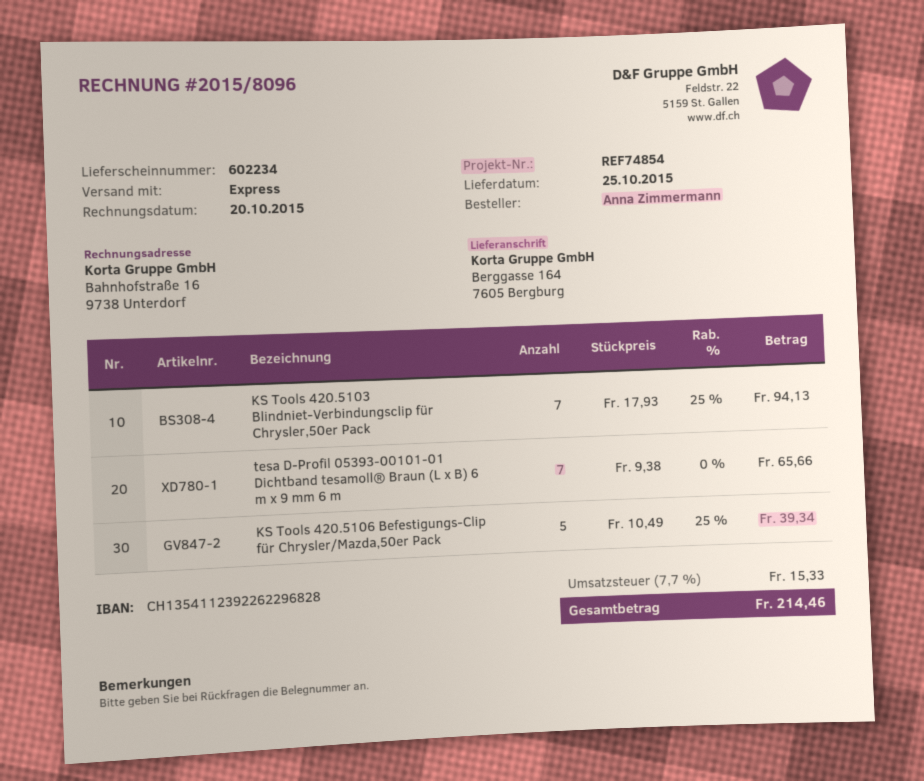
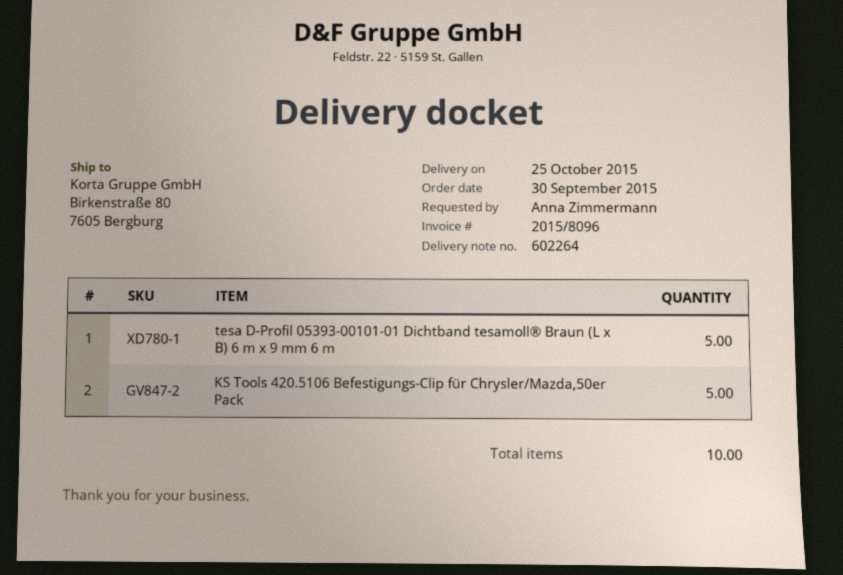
delivery note number: 602234 -> 602264
ship to: Berggasse 164, 7605 Bergburg -> Birkenstraße 80, 7605 Bergburg
KS Tools 420.5103 Blindniet-Verbindungsclip für Chrysler,50er Pack: 7 -> none
tesa D-Profil 05393-00101-01 Dichtband tesamoll® Braun (L x B) 6 m x 9 mm 6 m: 7 -> 5

